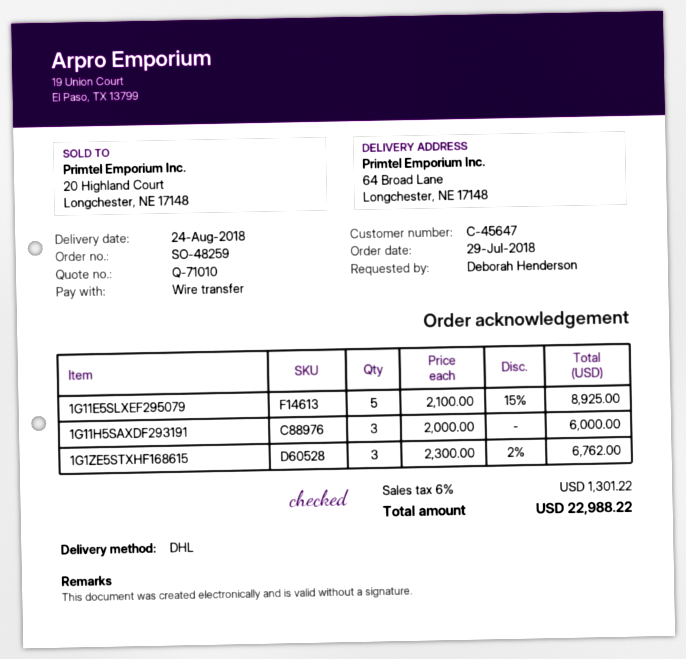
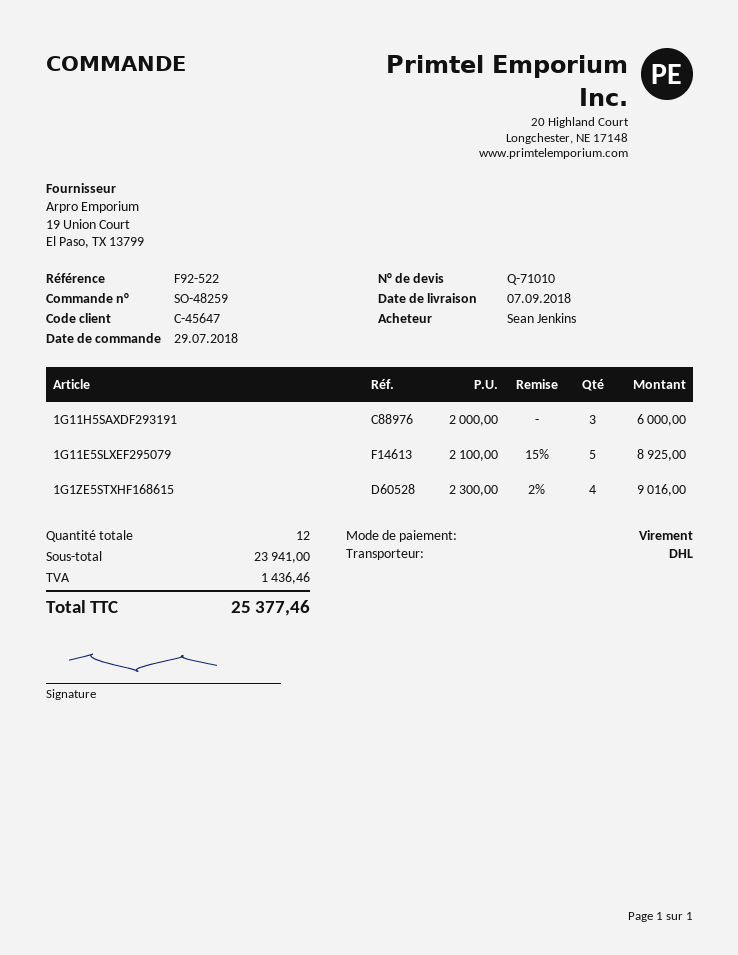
delivery date: 2018-08-24 -> 2018-09-07
ordered by: Deborah Henderson -> Sean Jenkins
1G1ZE5STXHF168615: 3 x 2300.00 - 2% = 6762.00 -> 4 x 2300.00 - 2% = 9016.00
tax: 1301.22 -> 1436.46
total: 22988.22 -> 25377.46

